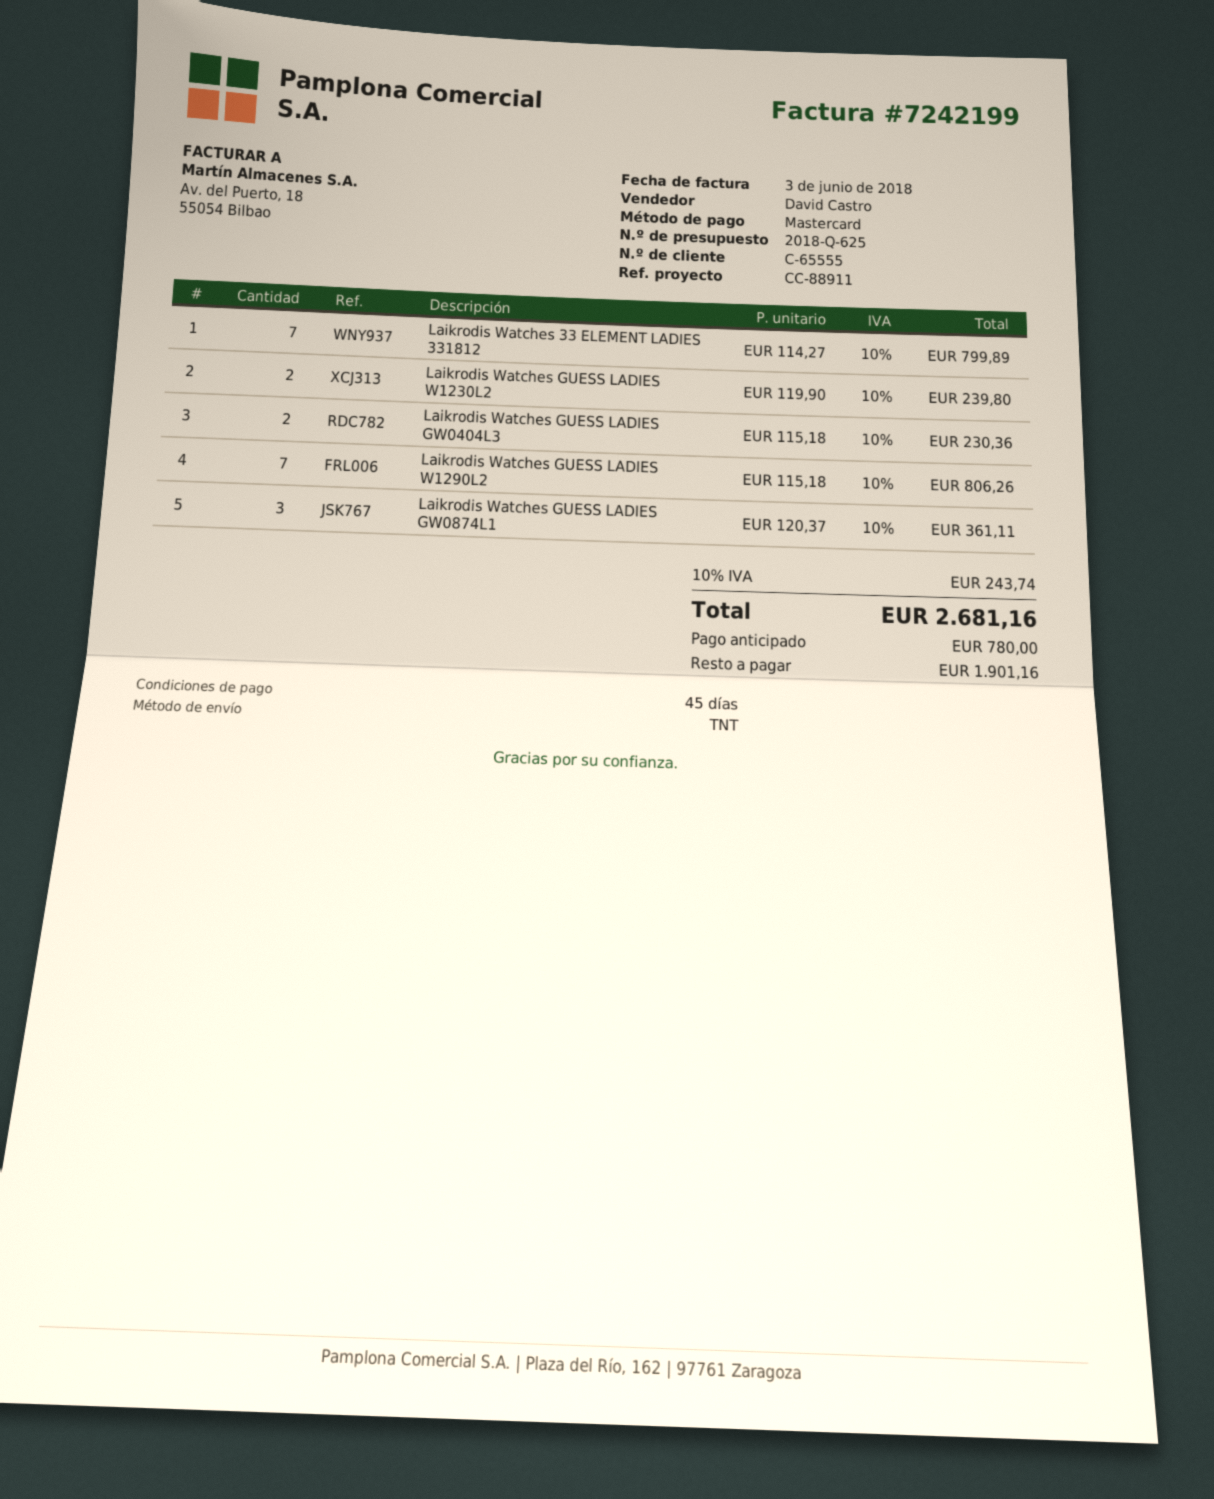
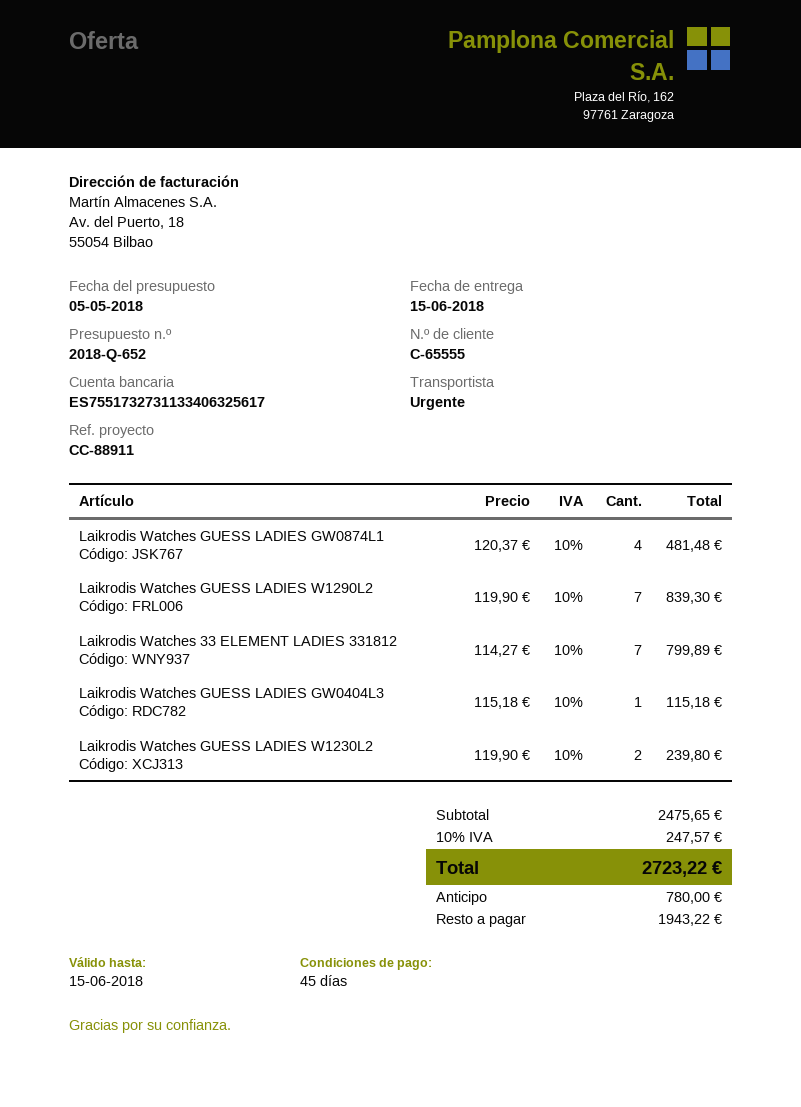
quote number: 2018-Q-625 -> 2018-Q-652
shipping method: TNT -> express
Laikrodis Watches GUESS LADIES GW0404L3: 2 x 115.18 = 230.36 -> 1 x 115.18 = 115.18
Laikrodis Watches GUESS LADIES W1290L2: 7 x 115.18 = 806.26 -> 7 x 119.90 = 839.30
Laikrodis Watches GUESS LADIES GW0874L1: 3 x 120.37 = 361.11 -> 4 x 120.37 = 481.48
tax: 10% = 243.74 -> 10% = 247.57
total: 2681.16 -> 2723.22
balance: 1901.16 -> 1943.22

